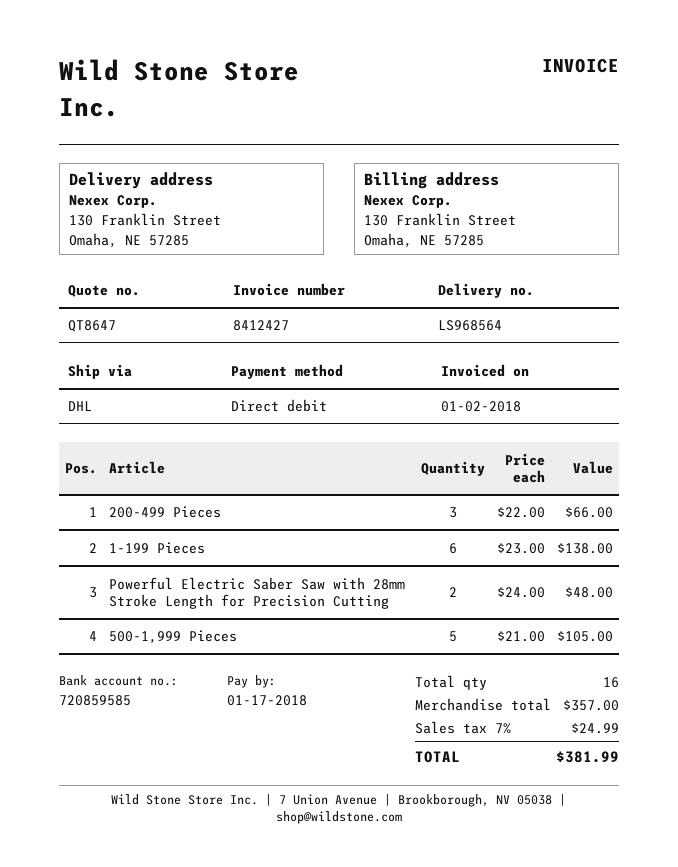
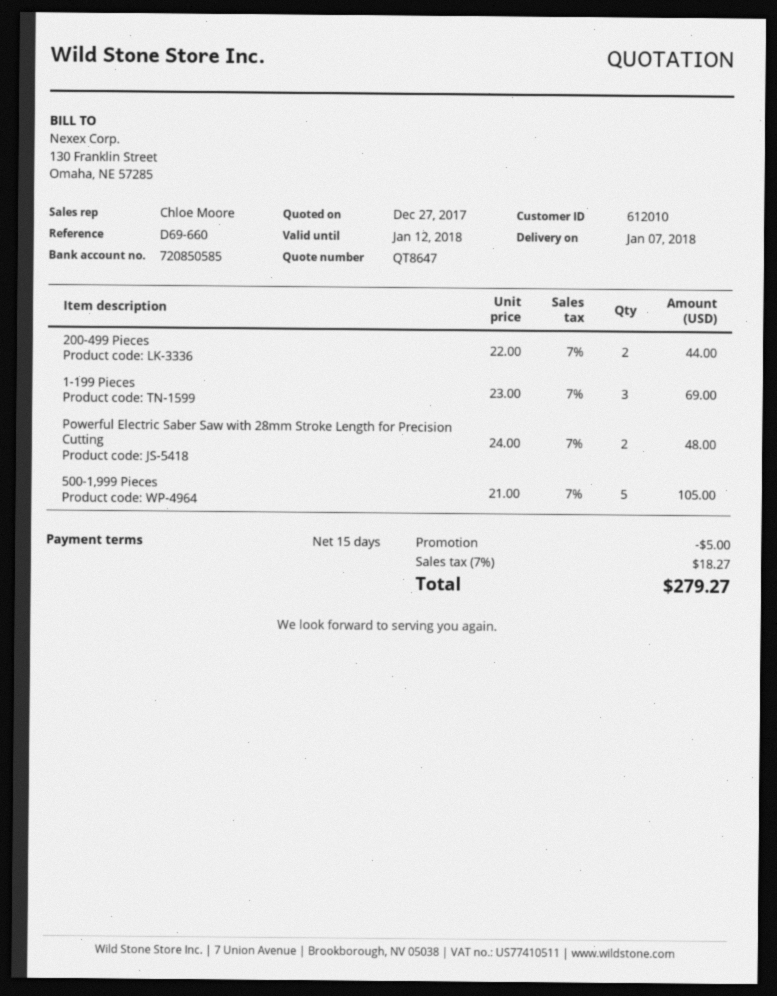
bank account: 720859585 -> 720850585
200-499 Pieces: 3 x 22.00 = 66.00 -> 2 x 22.00 = 44.00
1-199 Pieces: 6 x 23.00 = 138.00 -> 3 x 23.00 = 69.00
discount: none -> 5.00
tax: 7% = 24.99 -> 7% = 18.27
total: 381.99 -> 279.27

